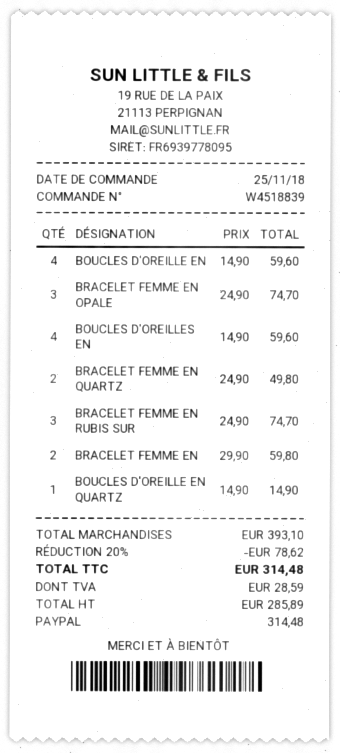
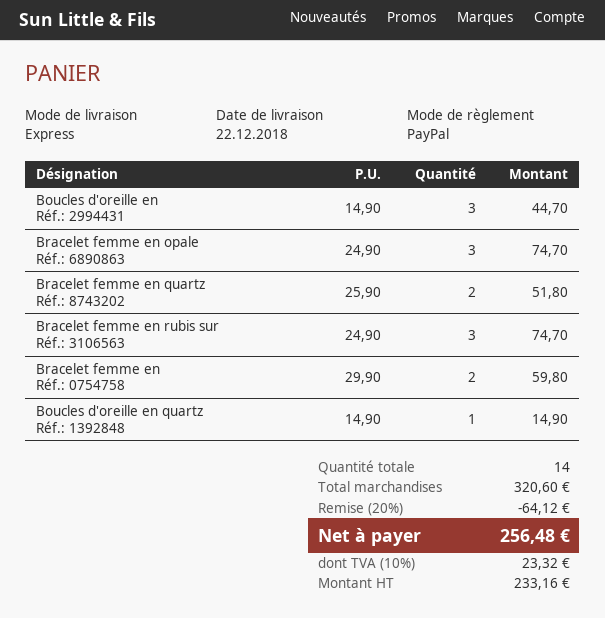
BOUCLES D'OREILLE EN: 4 x 14.90 = 59.60 -> 3 x 14.90 = 44.70
BOUCLES D'OREILLES EN: 4 x 14.90 = 59.60 -> none
BRACELET FEMME EN QUARTZ: 2 x 24.90 = 49.80 -> 2 x 25.90 = 51.80
subtotal: 393.10 -> 320.60
discount: 20% = 78.62 -> 20% = 64.12
net: 285.89 -> 233.16
tax: 28.59 -> 23.32
total: 314.48 -> 256.48

